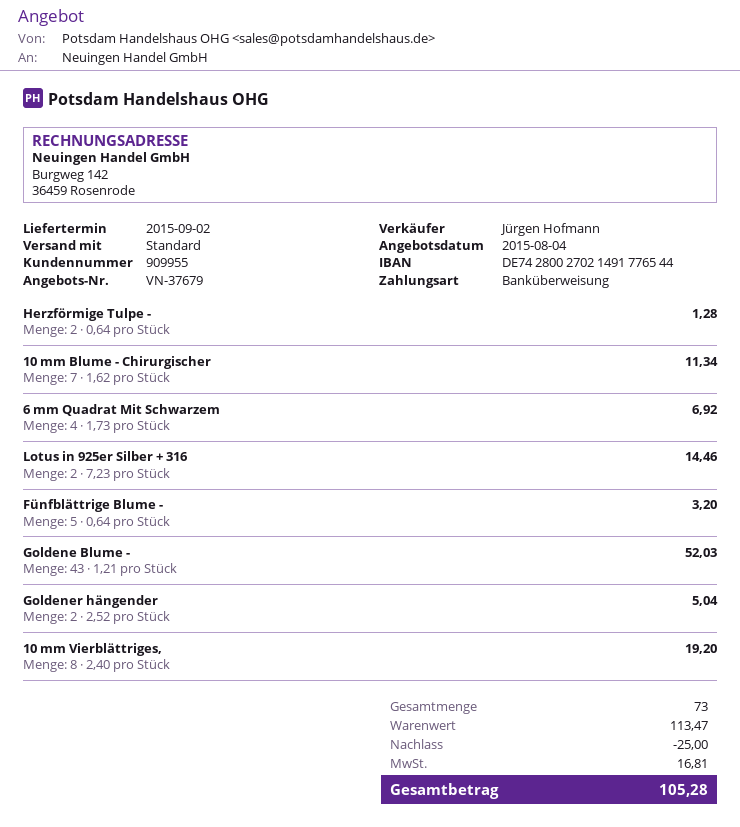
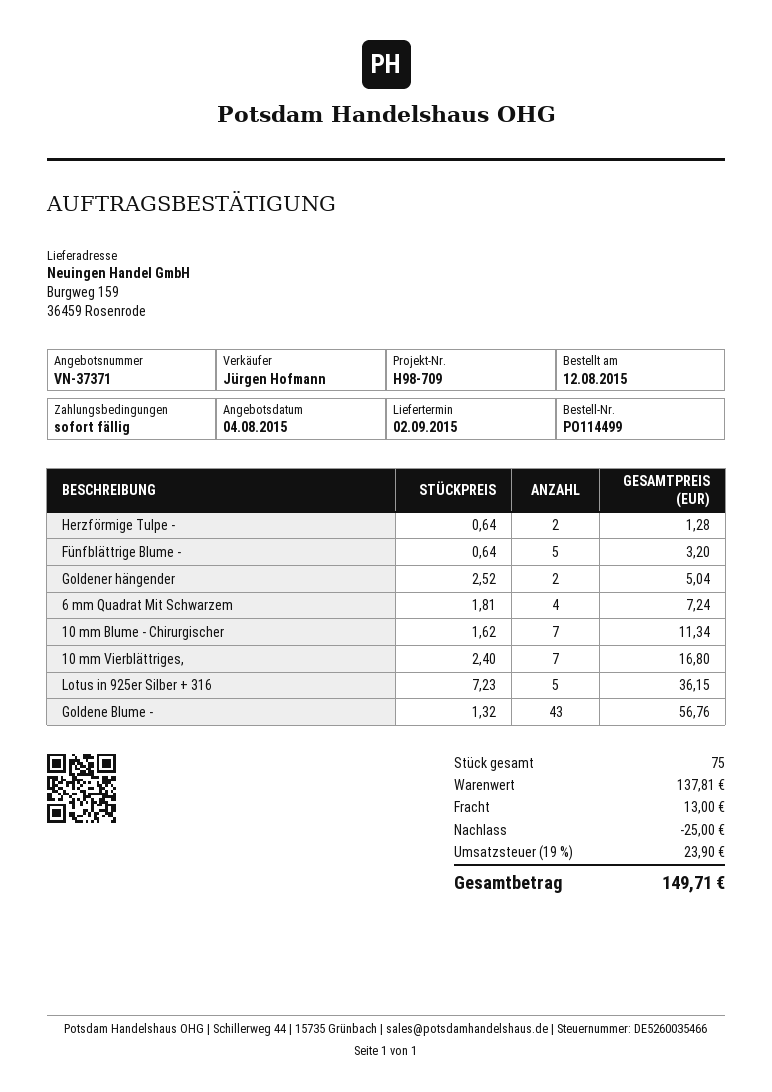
quote number: VN-37679 -> VN-37371
6 mm Quadrat Mit Schwarzem: 4 x 1.73 = 6.92 -> 4 x 1.81 = 7.24
Lotus in 925er Silber + 316: 2 x 7.23 = 14.46 -> 5 x 7.23 = 36.15
Goldene Blume -: 43 x 1.21 = 52.03 -> 43 x 1.32 = 56.76
10 mm Vierblättriges,: 8 x 2.40 = 19.20 -> 7 x 2.40 = 16.80
total quantity: 73 -> 75
subtotal: 113.47 -> 137.81
shipping: none -> 13.00
tax: 16.81 -> 23.90
total: 105.28 -> 149.71

